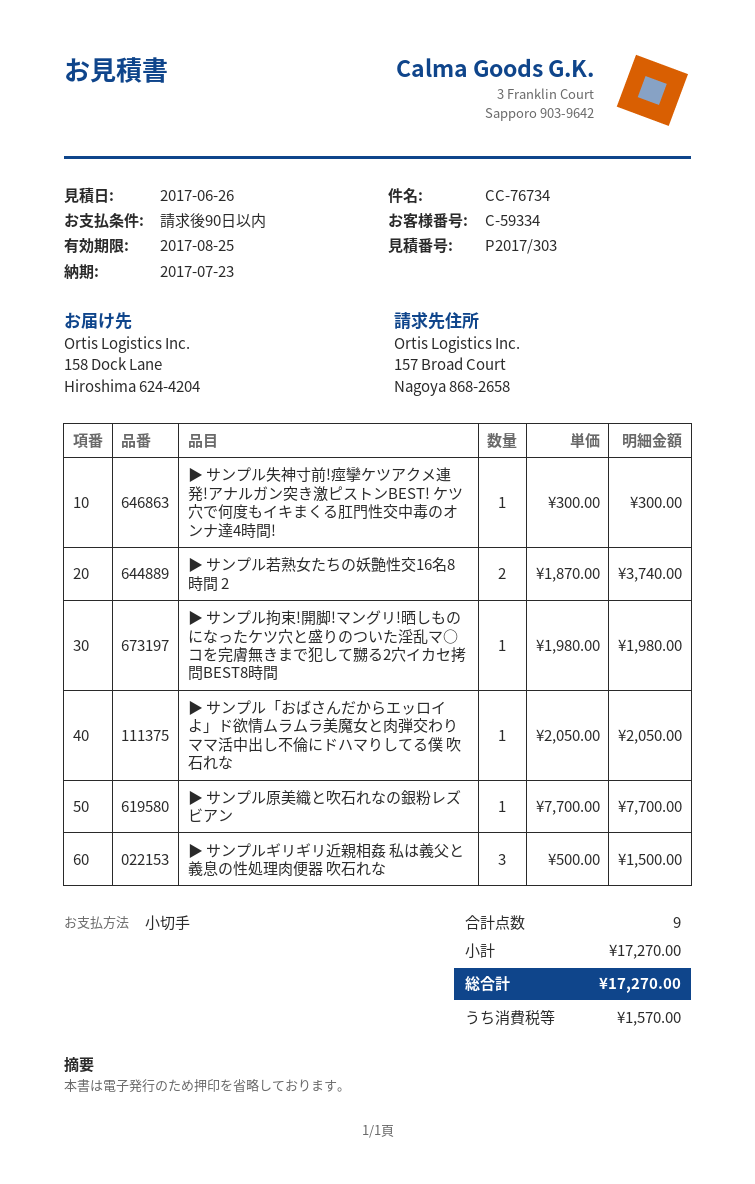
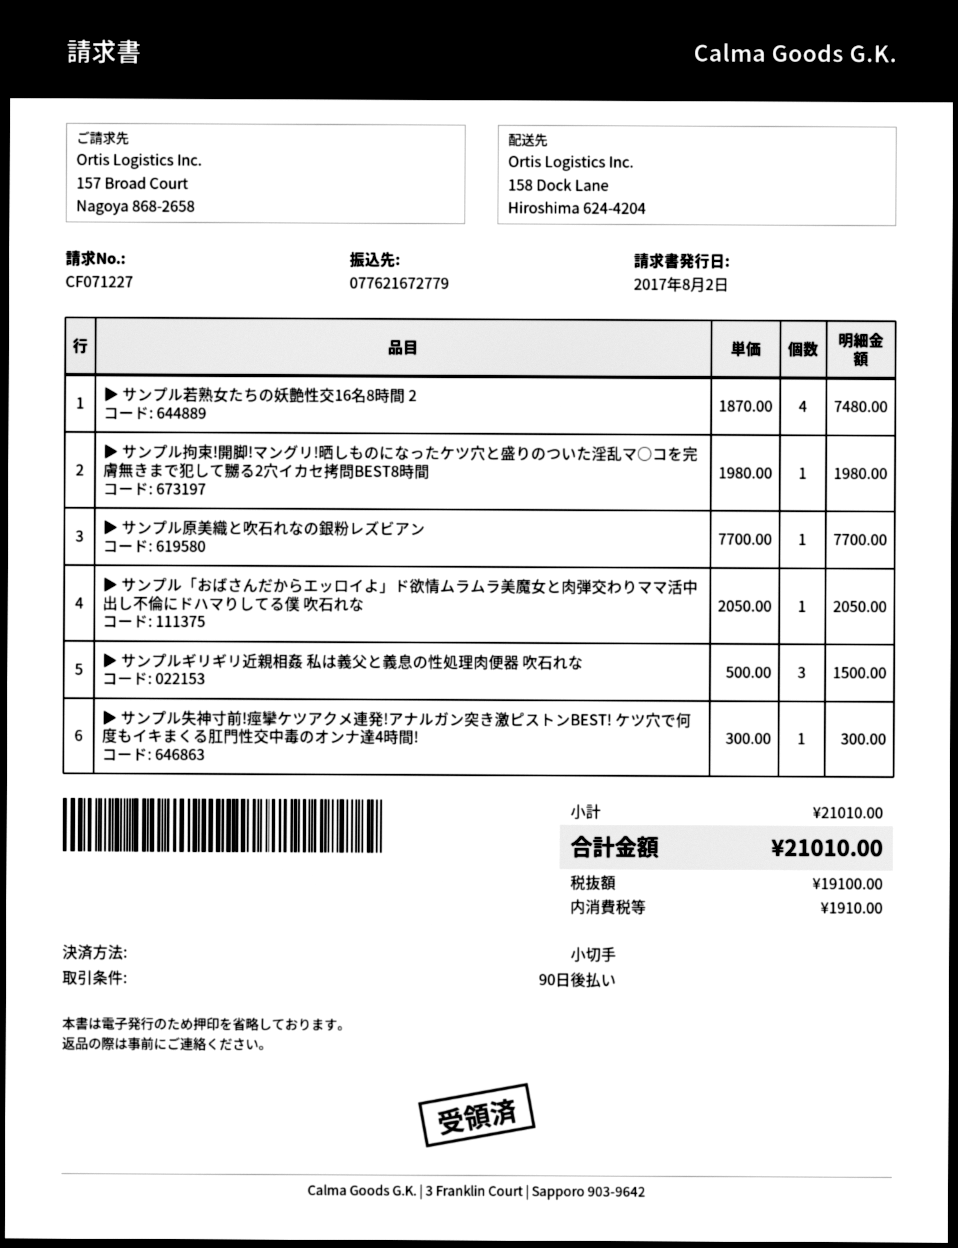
▶ サンプル若熟女たちの妖艶性交16名8時間 2: 2 x 1870.00 = 3740.00 -> 4 x 1870.00 = 7480.00
subtotal: 17270.00 -> 21010.00
tax: 1570.00 -> 1910.00
total: 17270.00 -> 21010.00

